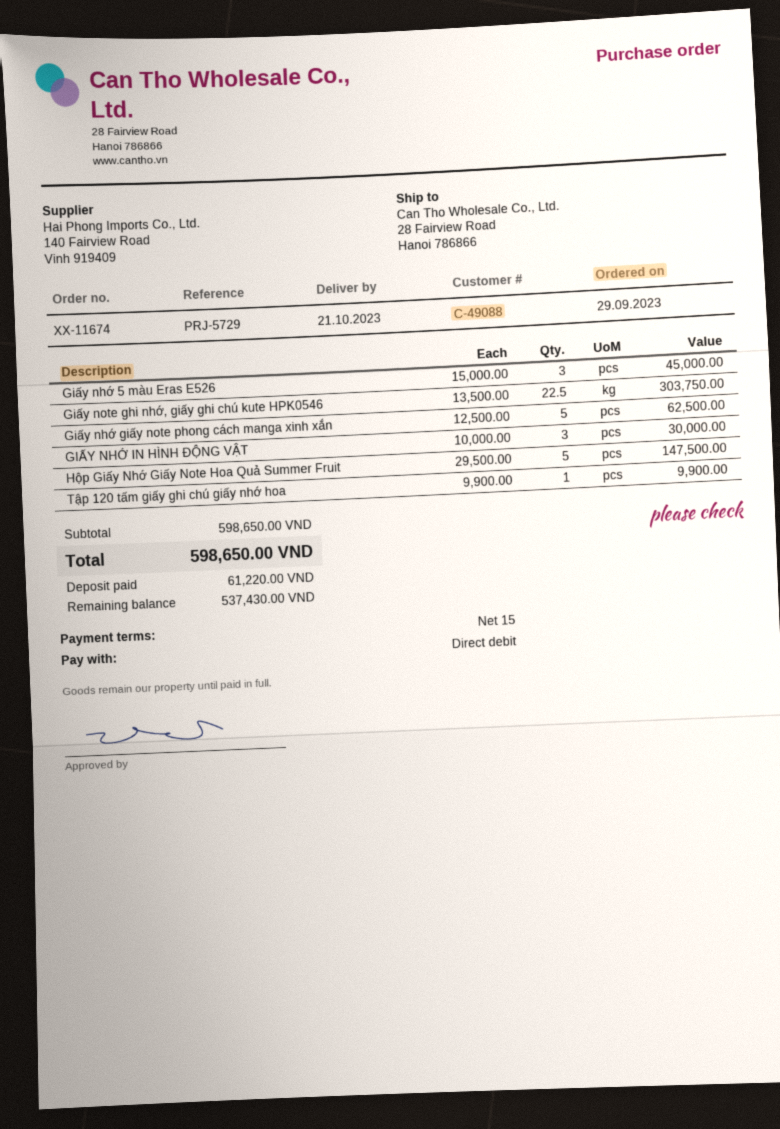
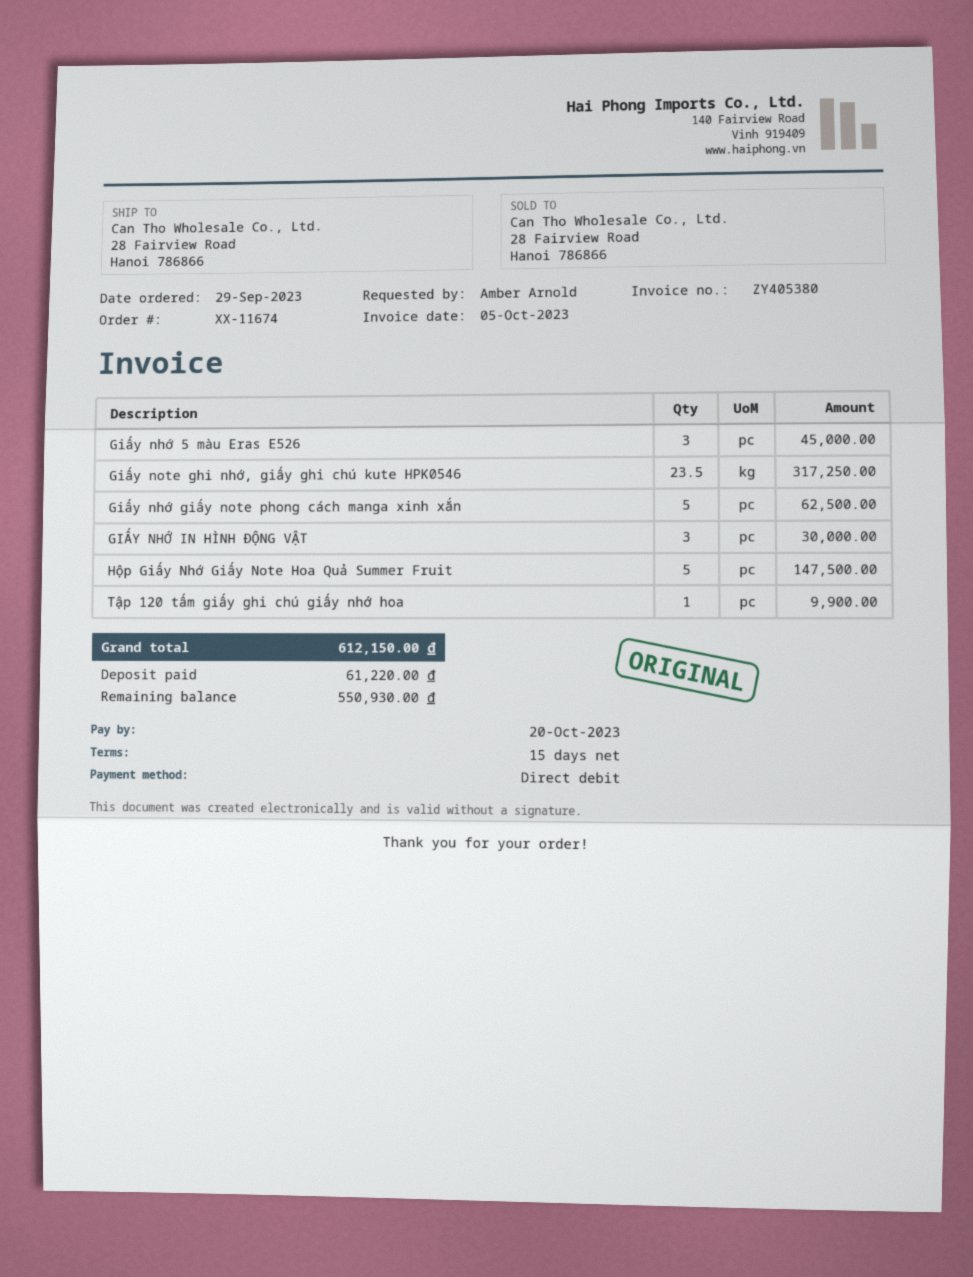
Giấy note ghi nhớ, giấy ghi chú kute HPK0546: 22.5 for 303750.00 -> 23.5 for 317250.00
total: 598650.00 -> 612150.00
balance: 537430.00 -> 550930.00

